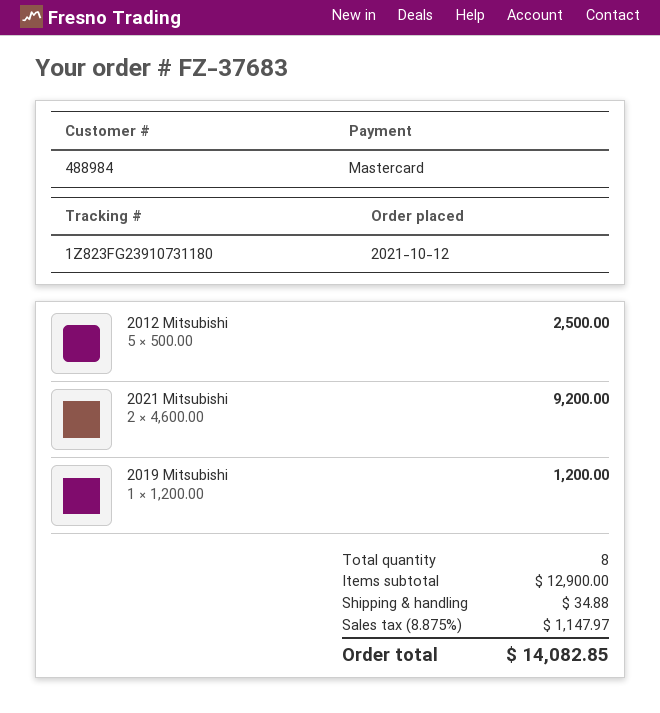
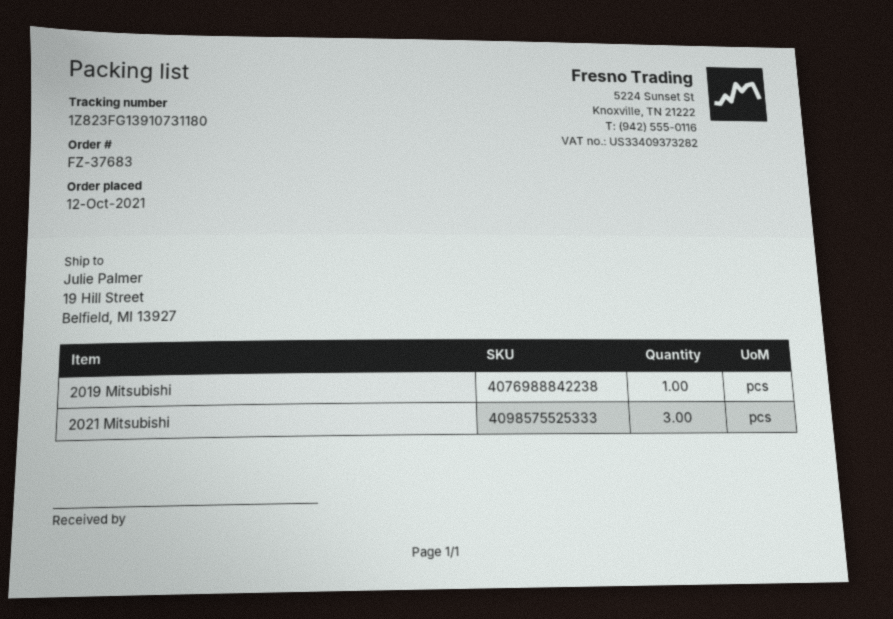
tracking number: 1Z823FG23910731180 -> 1Z823FG13910731180
2012 Mitsubishi: 5 -> none
2021 Mitsubishi: 2 -> 3

